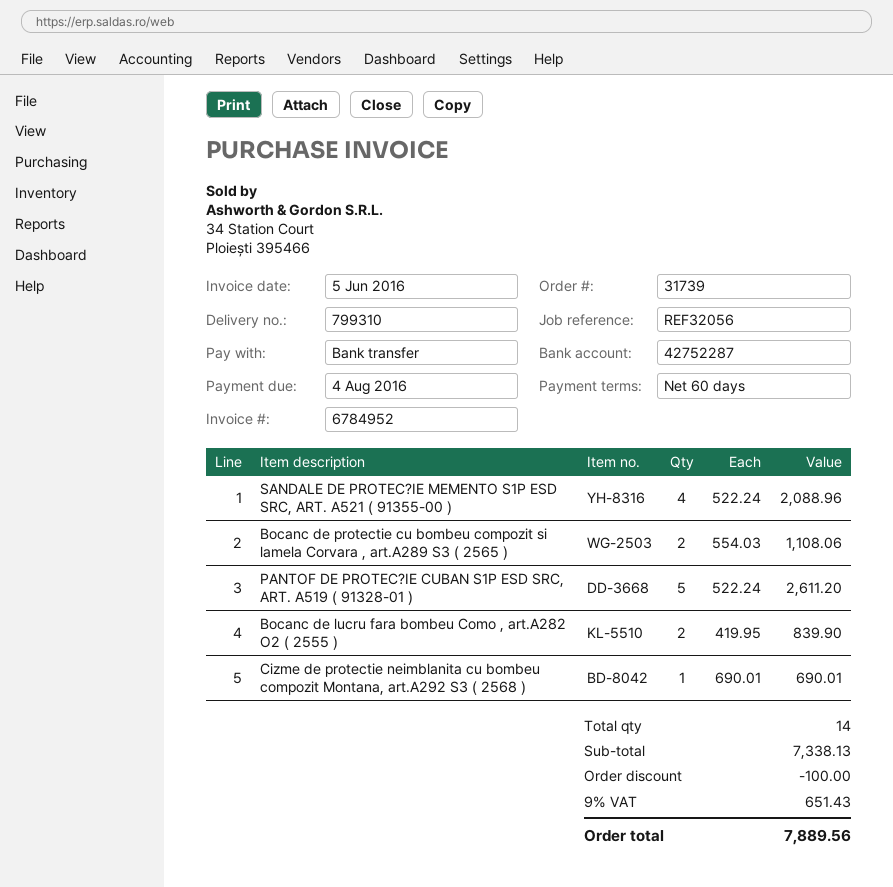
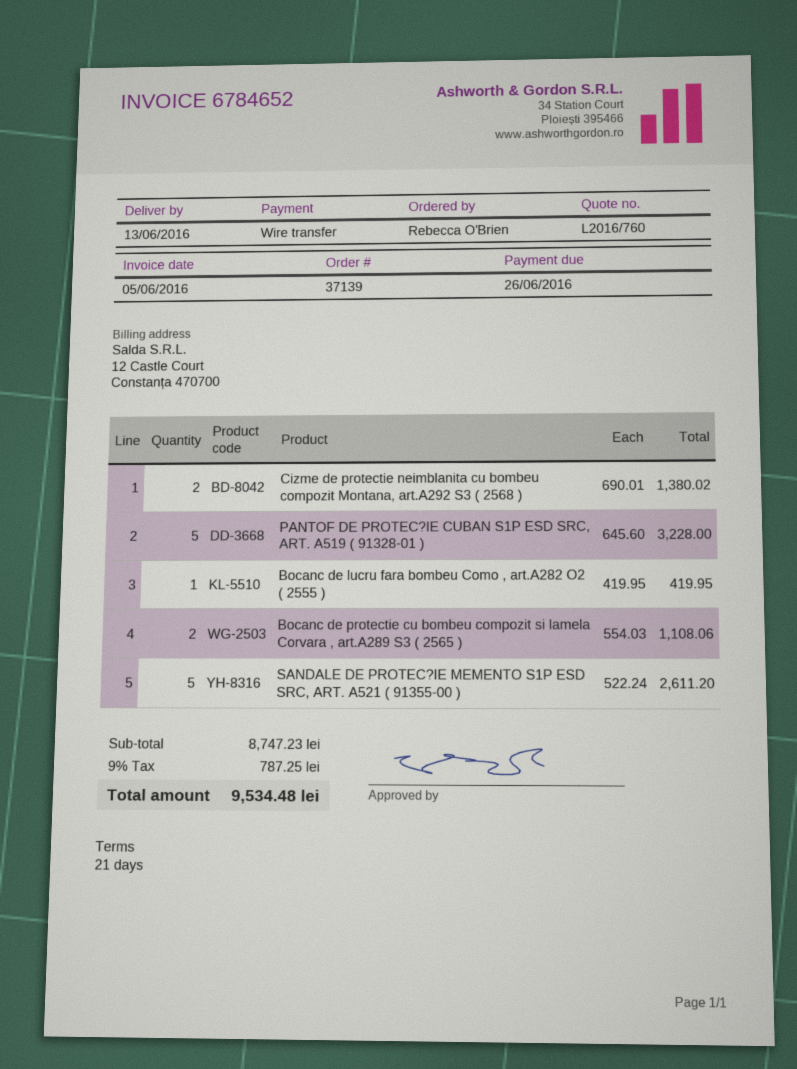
order number: 31739 -> 37139
invoice number: 6784952 -> 6784652
payment terms: 60 days -> 21 days
due date: 2016-08-04 -> 2016-06-26
SANDALE DE PROTEC?IE MEMENTO S1P ESD SRC, ART. A521 ( 91355-00 ): 4 x 522.24 = 2088.96 -> 5 x 522.24 = 2611.20
PANTOF DE PROTEC?IE CUBAN S1P ESD SRC, ART. A519 ( 91328-01 ): 5 x 522.24 = 2611.20 -> 5 x 645.60 = 3228.00
Bocanc de lucru fara bombeu Como , art.A282 O2 ( 2555 ): 2 x 419.95 = 839.90 -> 1 x 419.95 = 419.95
Cizme de protectie neimblanita cu bombeu compozit Montana, art.A292 S3 ( 2568 ): 1 x 690.01 = 690.01 -> 2 x 690.01 = 1380.02
subtotal: 7338.13 -> 8747.23
discount: 100.00 -> none
tax: 9% = 651.43 -> 9% = 787.25
total: 7889.56 -> 9534.48

